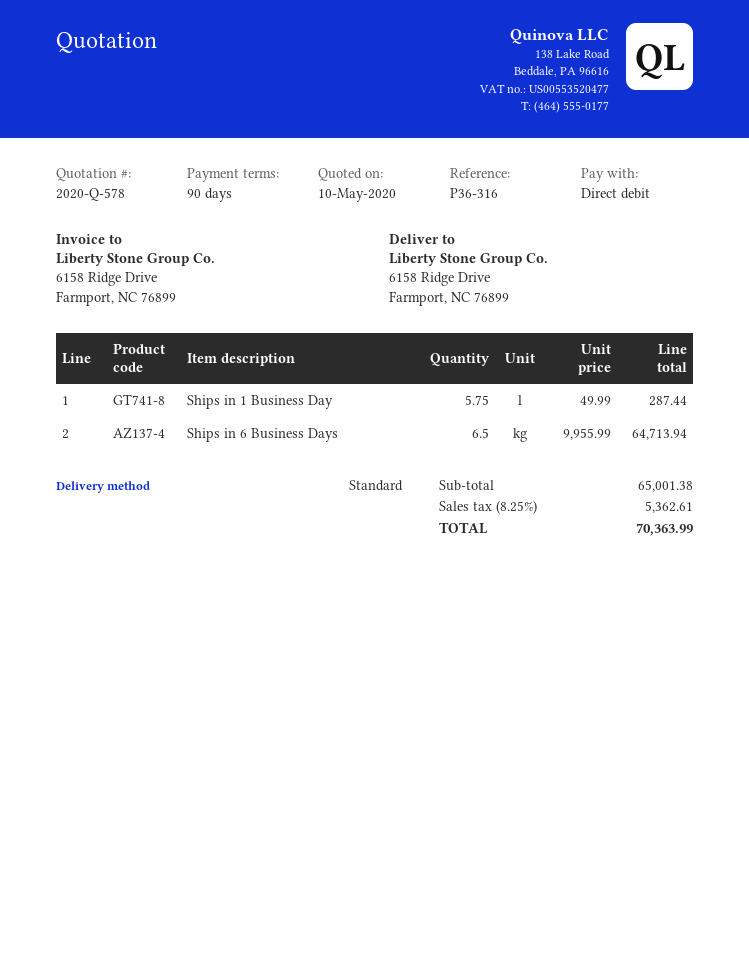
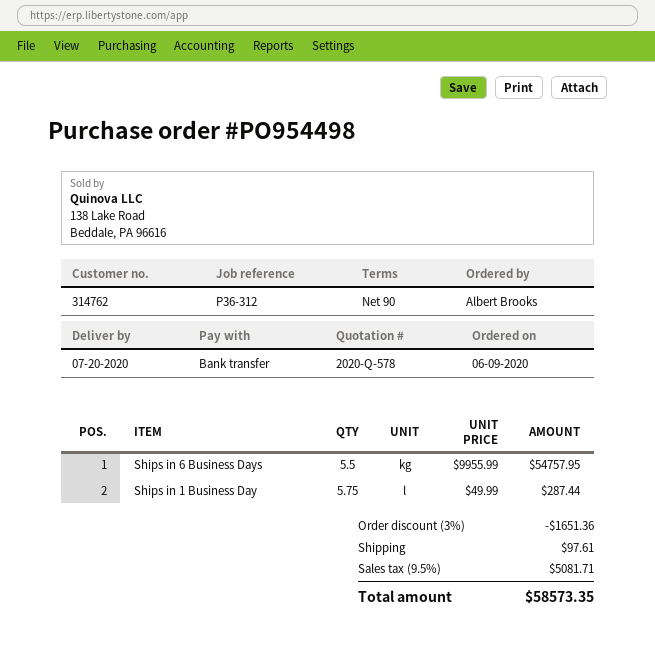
reference: P36-316 -> P36-312
payment method: direct debit -> bank transfer
Ships in 6 Business Days: 6.5 x 9955.99 = 64713.94 -> 5.5 x 9955.99 = 54757.95
discount: none -> 3% = 1651.36
shipping: none -> 97.61
tax: 8.25% = 5362.61 -> 9.5% = 5081.71
total: 70363.99 -> 58573.35

